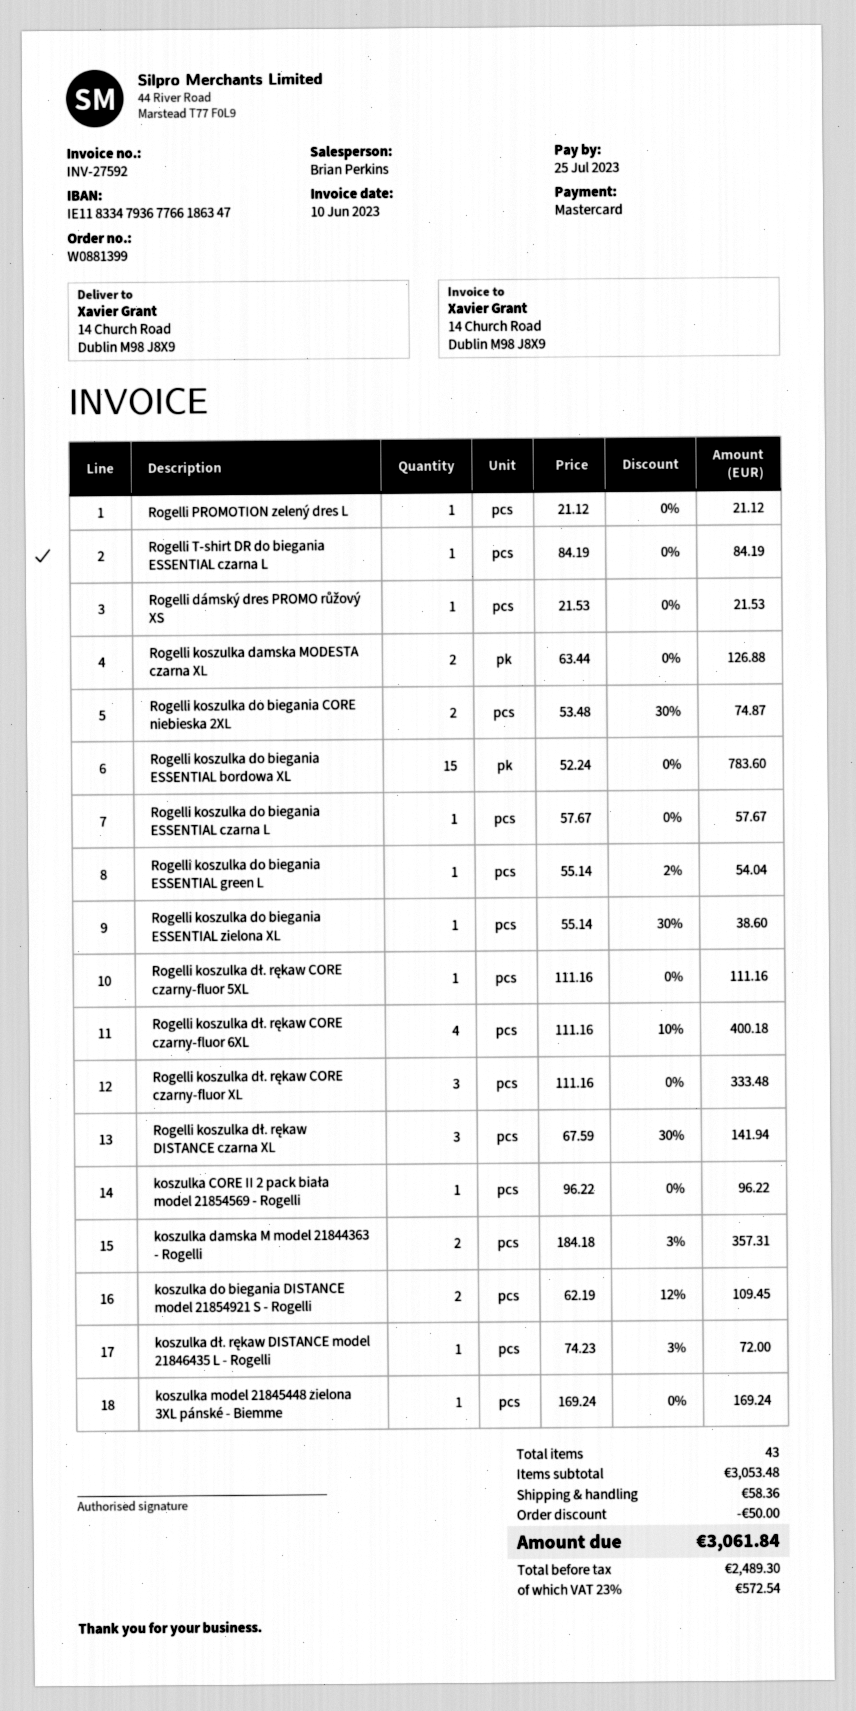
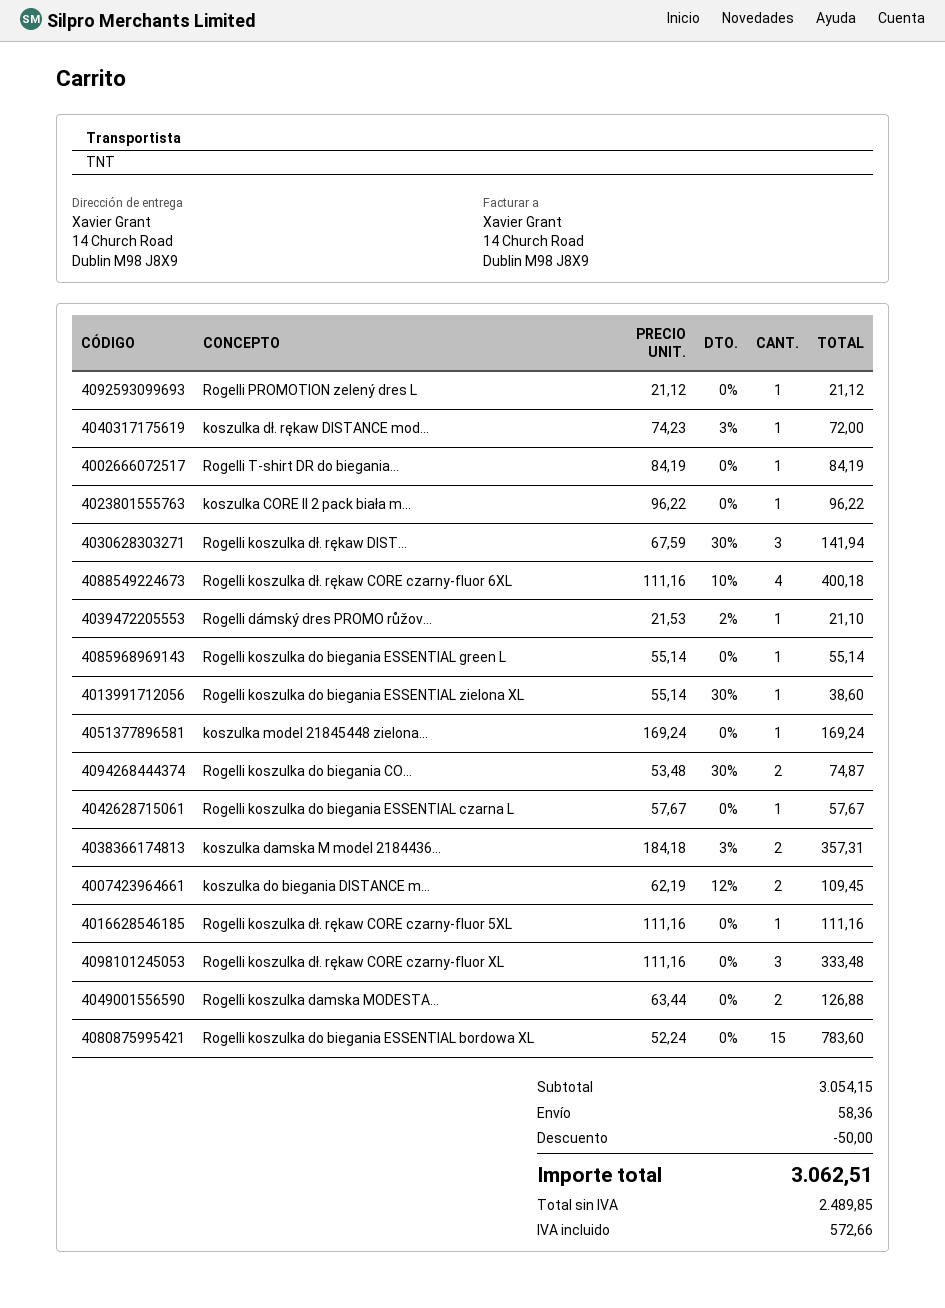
Rogelli dámský dres PROMO růžový XS: 1 x 21.53 = 21.53 -> 1 x 21.53 - 2% = 21.10
Rogelli koszulka do biegania ESSENTIAL green L: 1 x 55.14 - 2% = 54.04 -> 1 x 55.14 = 55.14
subtotal: 3053.48 -> 3054.15
net: 2489.30 -> 2489.85
tax: 572.54 -> 572.66
total: 3061.84 -> 3062.51

